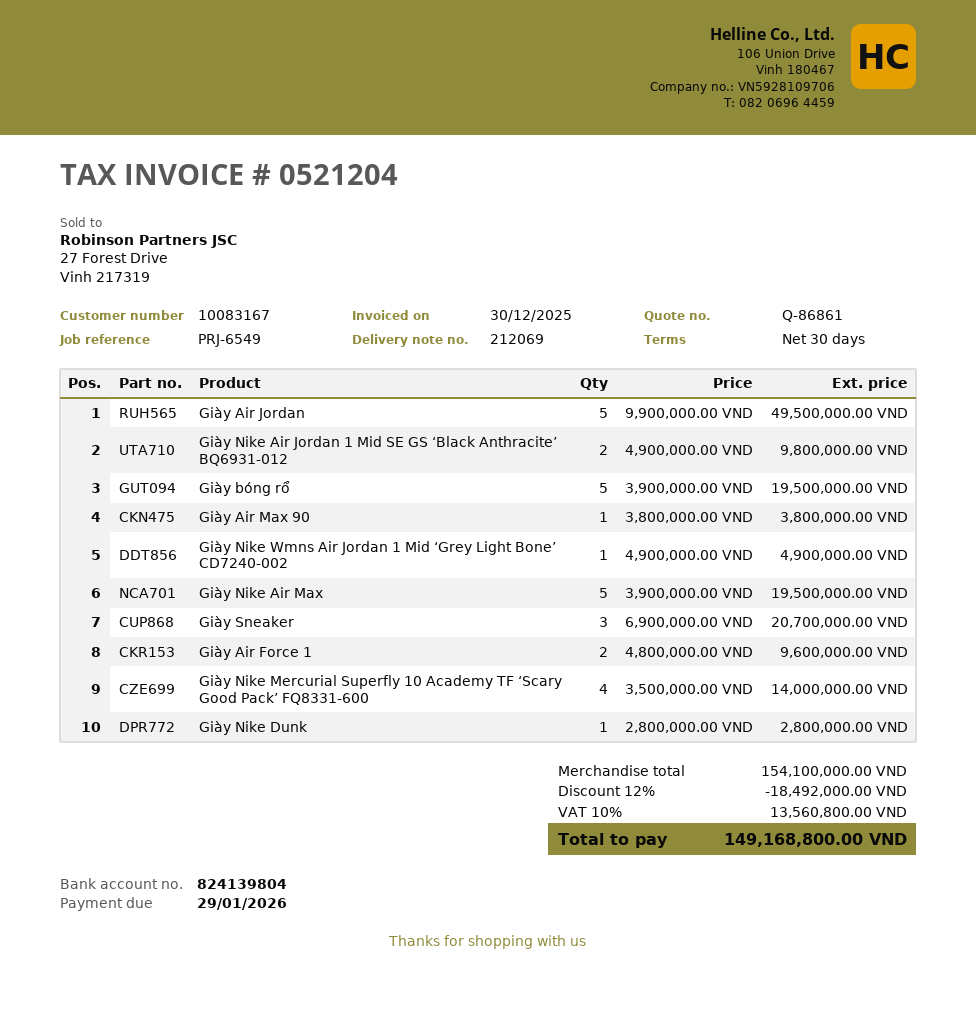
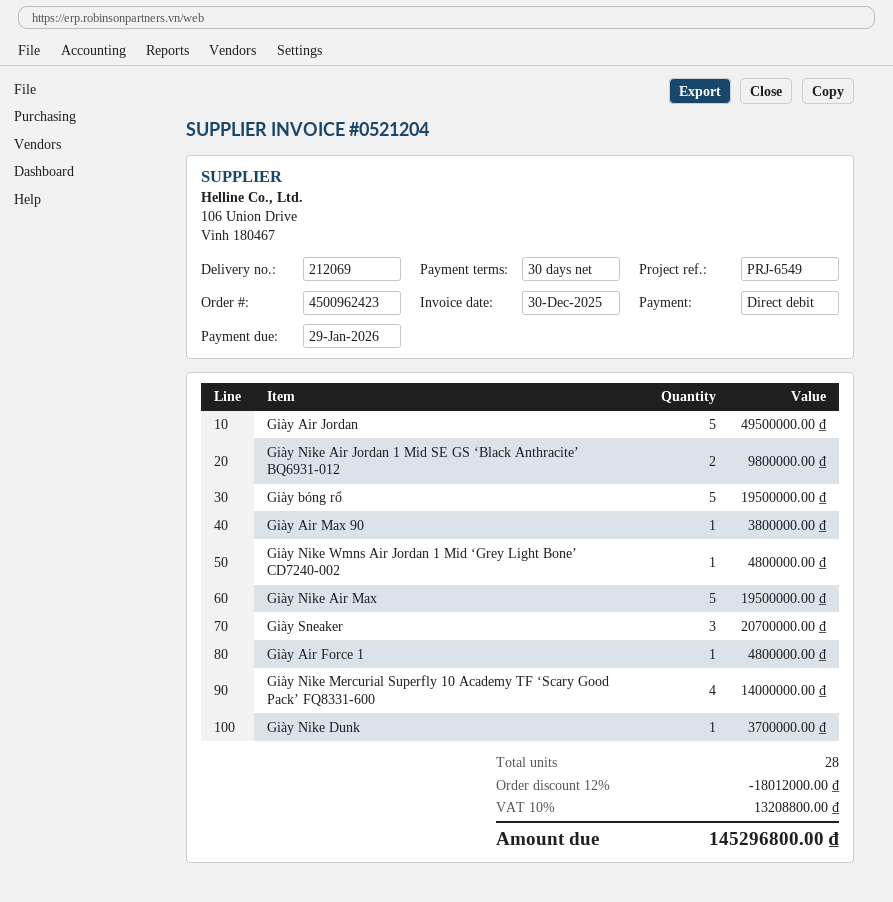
Giày Nike Wmns Air Jordan 1 Mid ‘Grey Light Bone’ CD7240-002: 1 for 4900000.00 -> 1 for 4800000.00
Giày Air Force 1: 2 for 9600000.00 -> 1 for 4800000.00
Giày Nike Dunk: 1 for 2800000.00 -> 1 for 3700000.00
discount: 12% = 18492000.00 -> 12% = 18012000.00
tax: 10% = 13560800.00 -> 10% = 13208800.00
total: 149168800.00 -> 145296800.00

